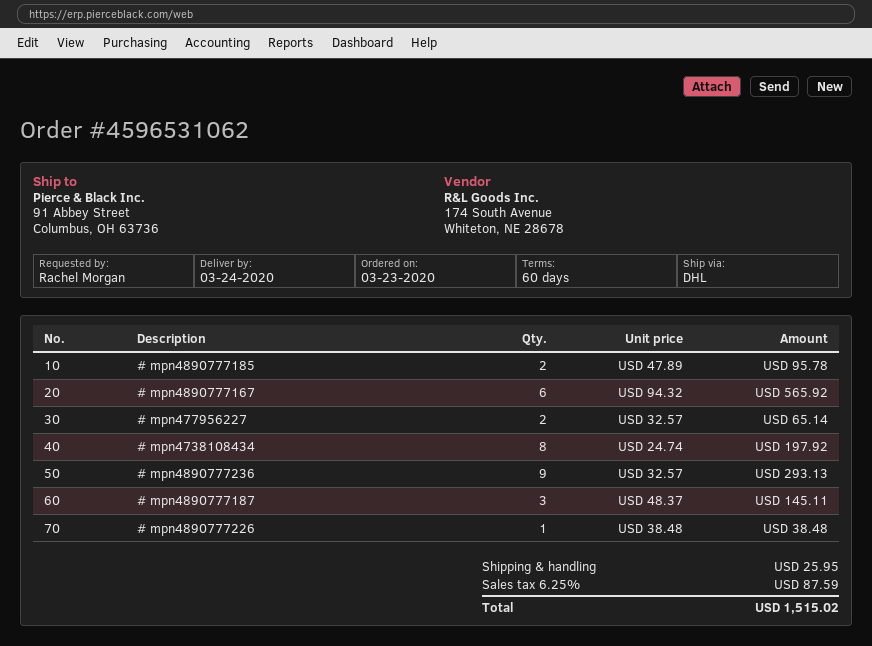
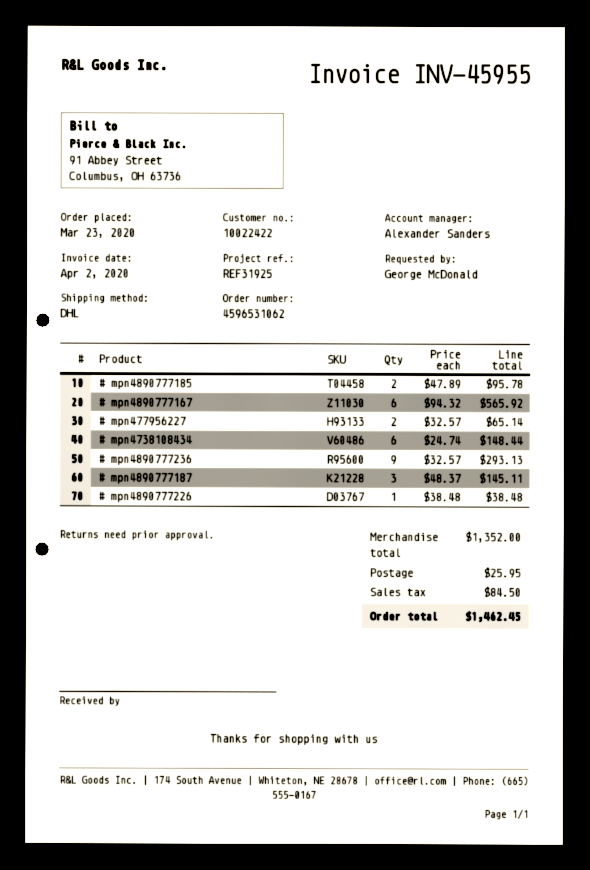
ordered by: Rachel Morgan -> George McDonald
# mpn4738108434: 8 x 24.74 = 197.92 -> 6 x 24.74 = 148.44
tax: 87.59 -> 84.50
total: 1515.02 -> 1462.45

